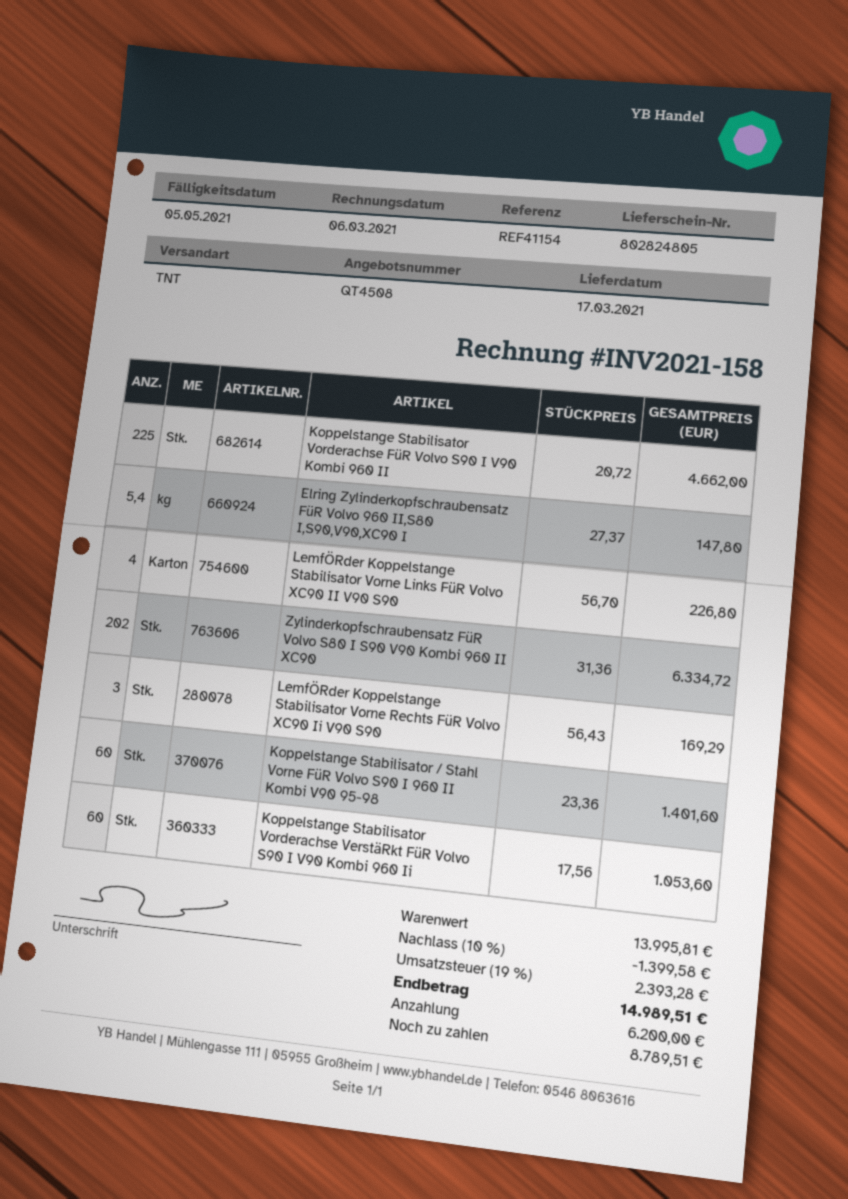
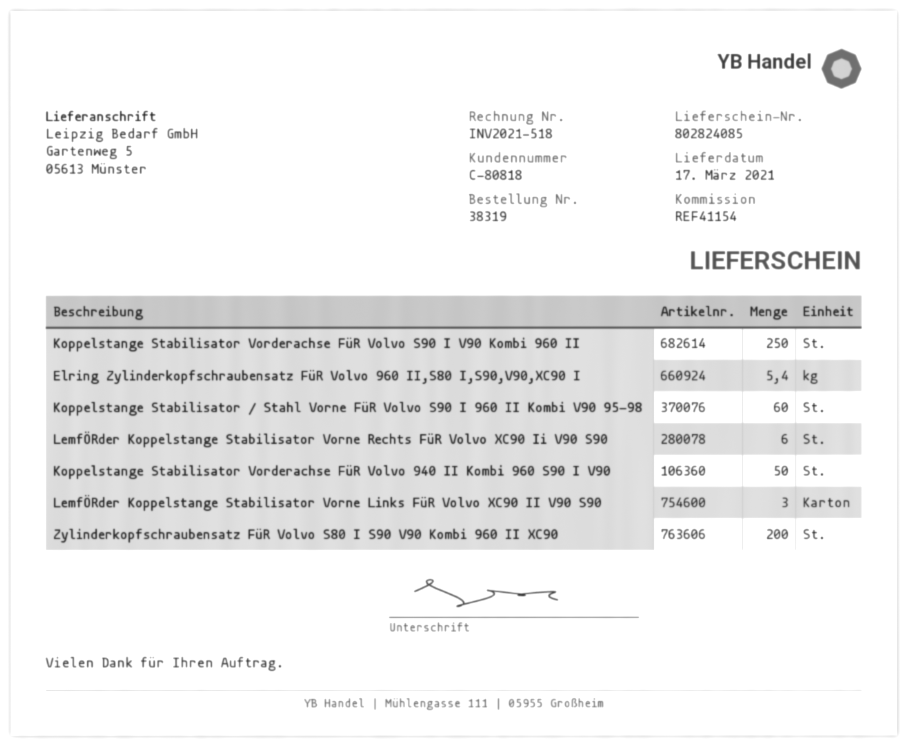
delivery note number: 802824805 -> 802824085
invoice number: INV2021-158 -> INV2021-518
Koppelstange Stabilisator Vorderachse FüR Volvo S90 I V90 Kombi 960 II: 225 -> 250
LemfÖRder Koppelstange Stabilisator Vorne Links FüR Volvo XC90 II V90 S90: 4 -> 3
Zylinderkopfschraubensatz FüR Volvo S80 I S90 V90 Kombi 960 II XC90: 202 -> 200
LemfÖRder Koppelstange Stabilisator Vorne Rechts FüR Volvo XC90 Ii V90 S90: 3 -> 6
Koppelstange Stabilisator Vorderachse VerstäRkt FüR Volvo S90 I V90 Kombi 960 Ii: 60 -> none
Koppelstange Stabilisator Vorderachse FüR Volvo 940 II Kombi 960 S90 I V90: none -> 50

